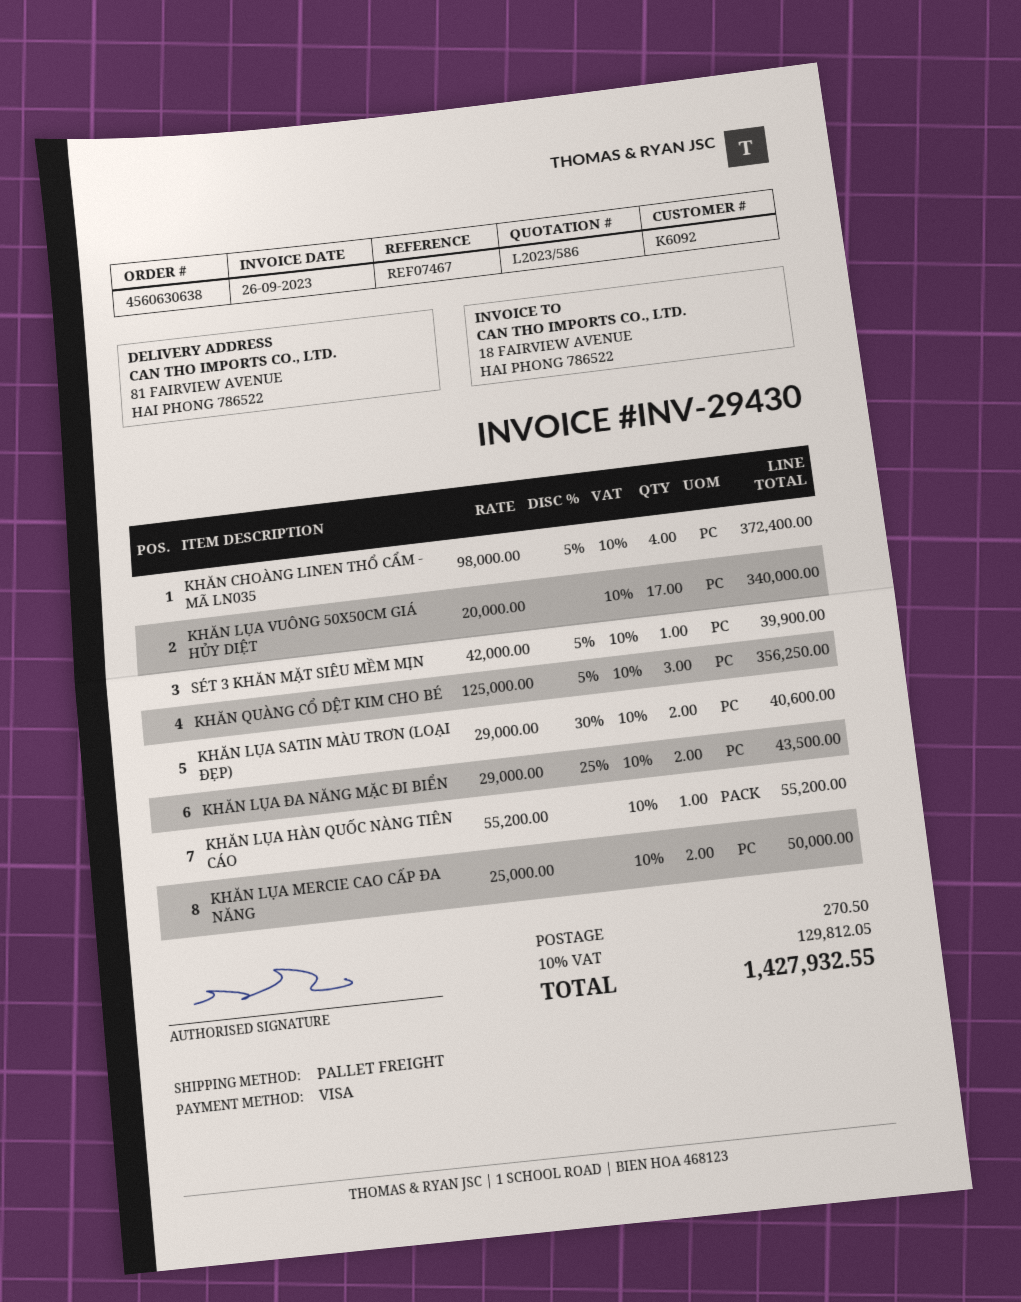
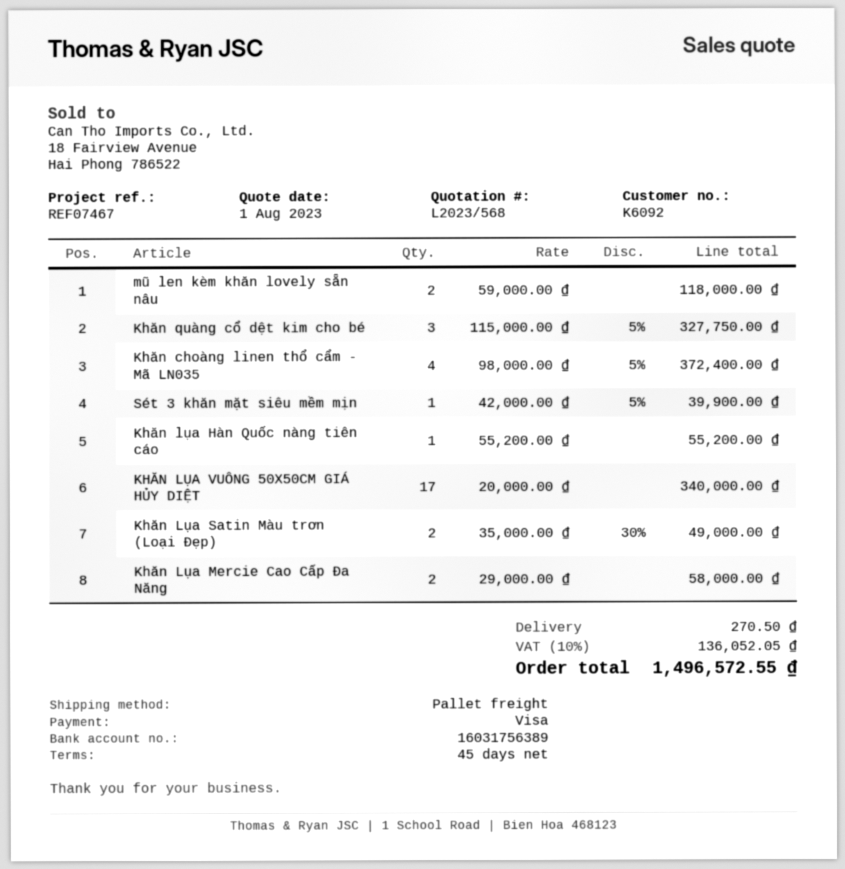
quote number: L2023/586 -> L2023/568
KHĂN QUÀNG CỔ DỆT KIM CHO BÉ: 3 x 125000.00 - 5% = 356250.00 -> 3 x 115000.00 - 5% = 327750.00
KHĂN LỤA SATIN MÀU TRƠN (LOẠI ĐẸP): 2 x 29000.00 - 30% = 40600.00 -> 2 x 35000.00 - 30% = 49000.00
KHĂN LỤA ĐA NĂNG MẶC ĐI BIỂN: 2 x 29000.00 - 25% = 43500.00 -> none
KHĂN LỤA MERCIE CAO CẤP ĐA NĂNG: 2 x 25000.00 = 50000.00 -> 2 x 29000.00 = 58000.00
mũ len kèm khăn lovely sẵn nâu: none -> 2 x 59000.00 = 118000.00
tax: 10% = 129812.05 -> 10% = 136052.05
total: 1427932.55 -> 1496572.55

